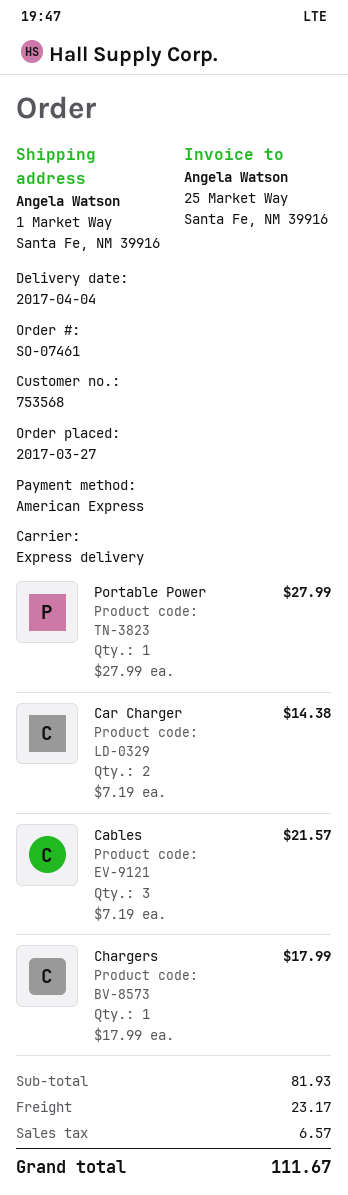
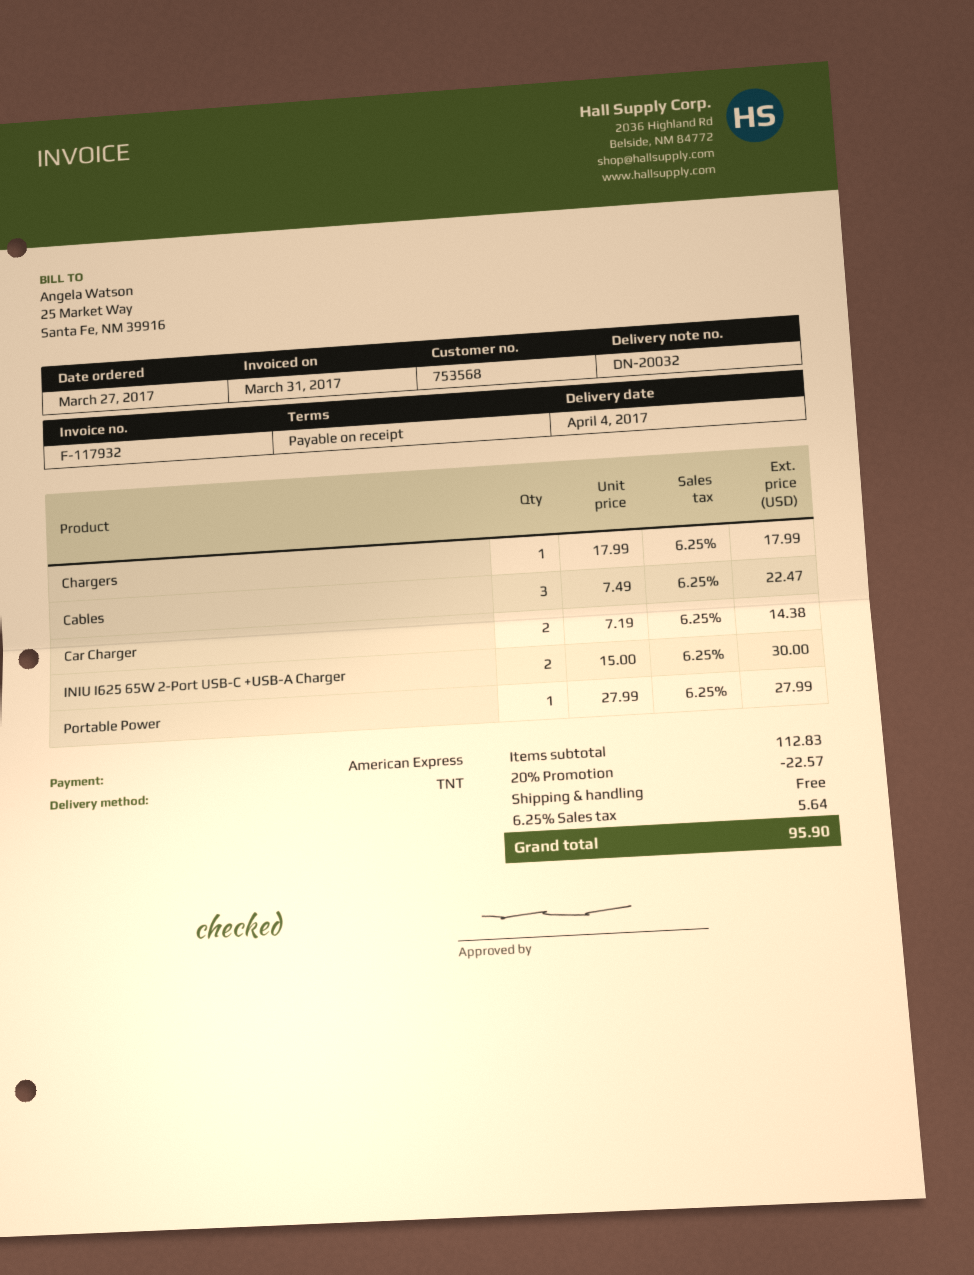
shipping method: express -> TNT
Cables: 3 x 7.19 = 21.57 -> 3 x 7.49 = 22.47
INIU I625 65W 2-Port USB-C +USB-A Charger: none -> 2 x 15.00 = 30.00
subtotal: 81.93 -> 112.83
discount: none -> 20% = 22.57
shipping: 23.17 -> 0.00
tax: 6.57 -> 5.64
total: 111.67 -> 95.90

